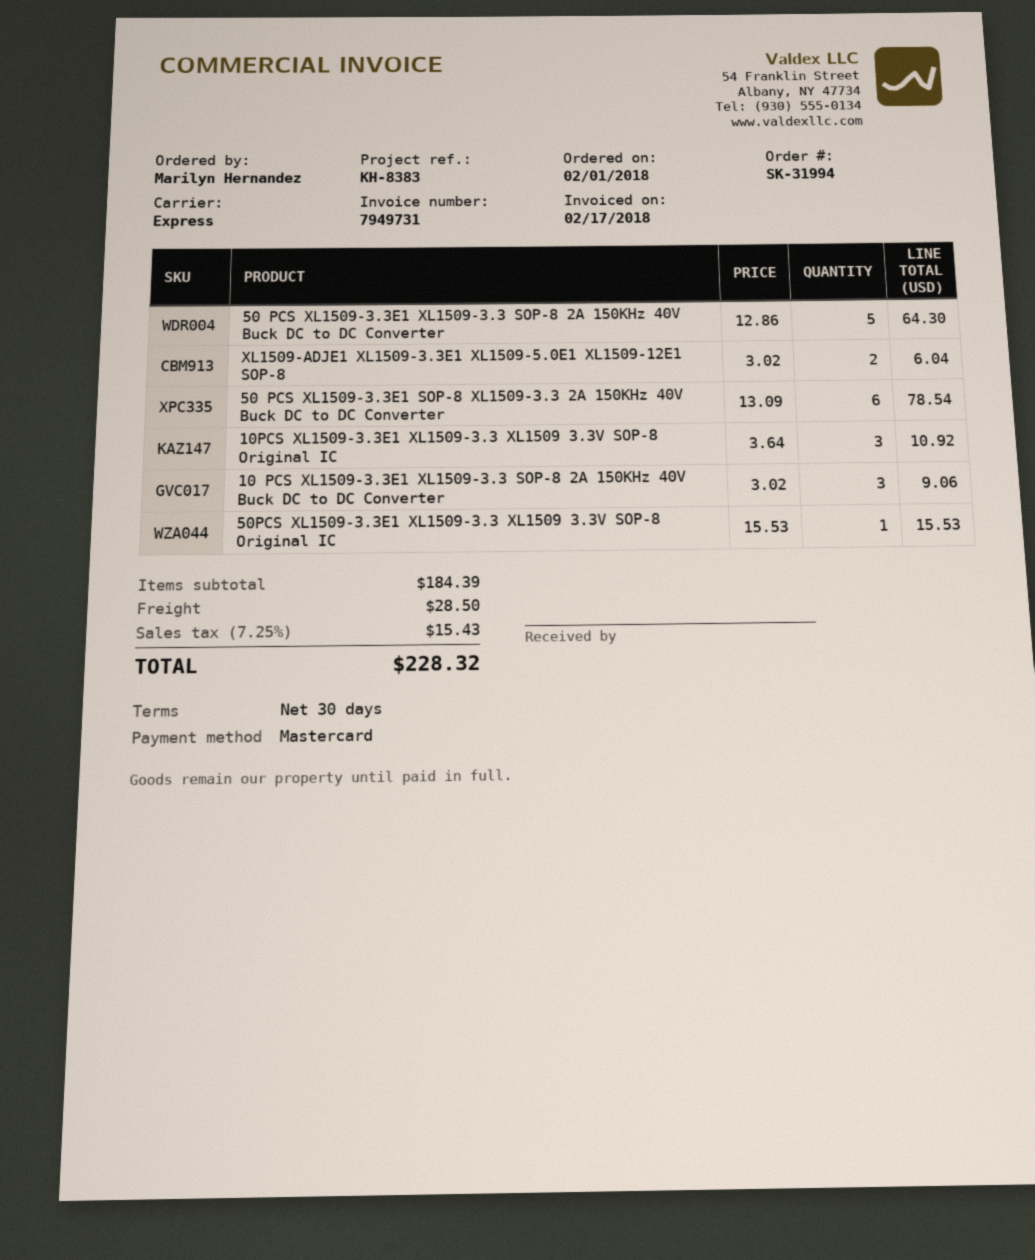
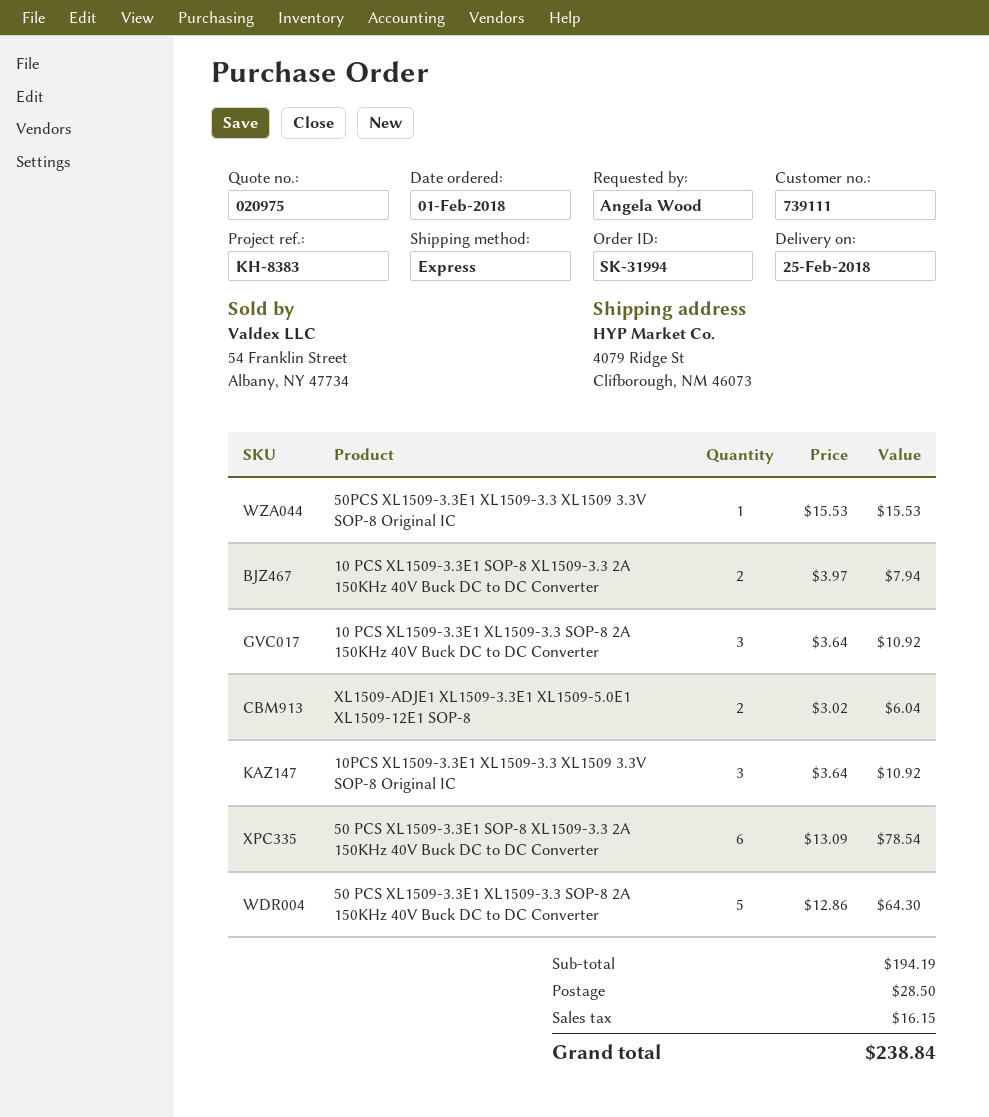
ordered by: Marilyn Hernandez -> Angela Wood
10 PCS XL1509-3.3E1 XL1509-3.3 SOP-8 2A 150KHz 40V Buck DC to DC Converter: 3 x 3.02 = 9.06 -> 3 x 3.64 = 10.92
10 PCS XL1509-3.3E1 SOP-8 XL1509-3.3 2A 150KHz 40V Buck DC to DC Converter: none -> 2 x 3.97 = 7.94
subtotal: 184.39 -> 194.19
tax: 15.43 -> 16.15
total: 228.32 -> 238.84

